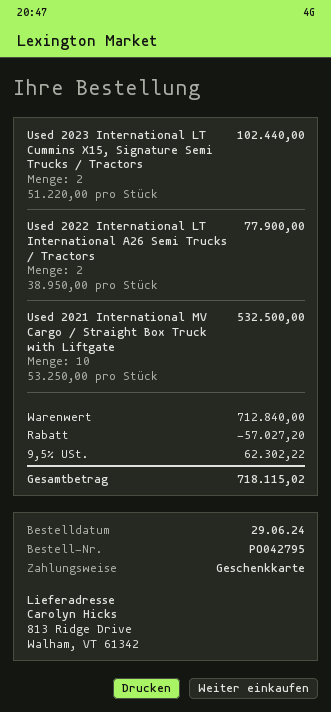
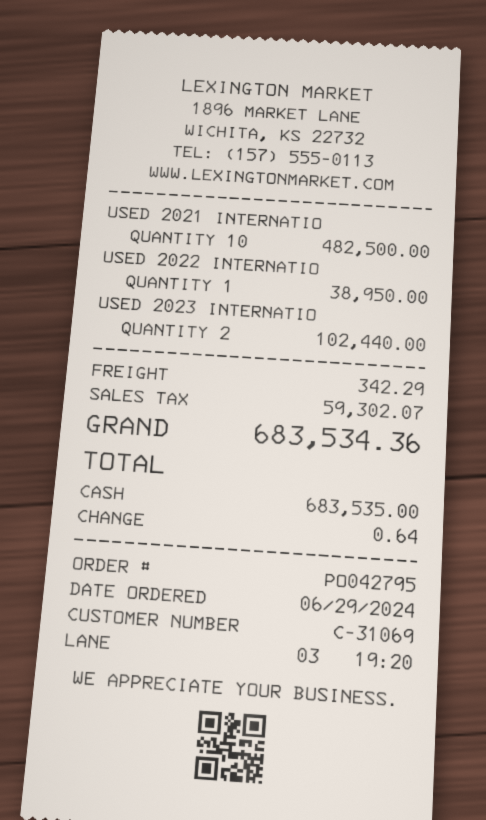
payment method: gift card -> cash
Used 2022 International LT International A26 Semi Trucks / Tractors: 2 for 77900.00 -> 1 for 38950.00
Used 2021 International MV Cargo / Straight Box Truck with Liftgate: 10 for 532500.00 -> 10 for 482500.00
discount: 57027.20 -> none
shipping: none -> 342.29
tax: 62302.22 -> 59302.07
total: 718115.02 -> 683534.36

